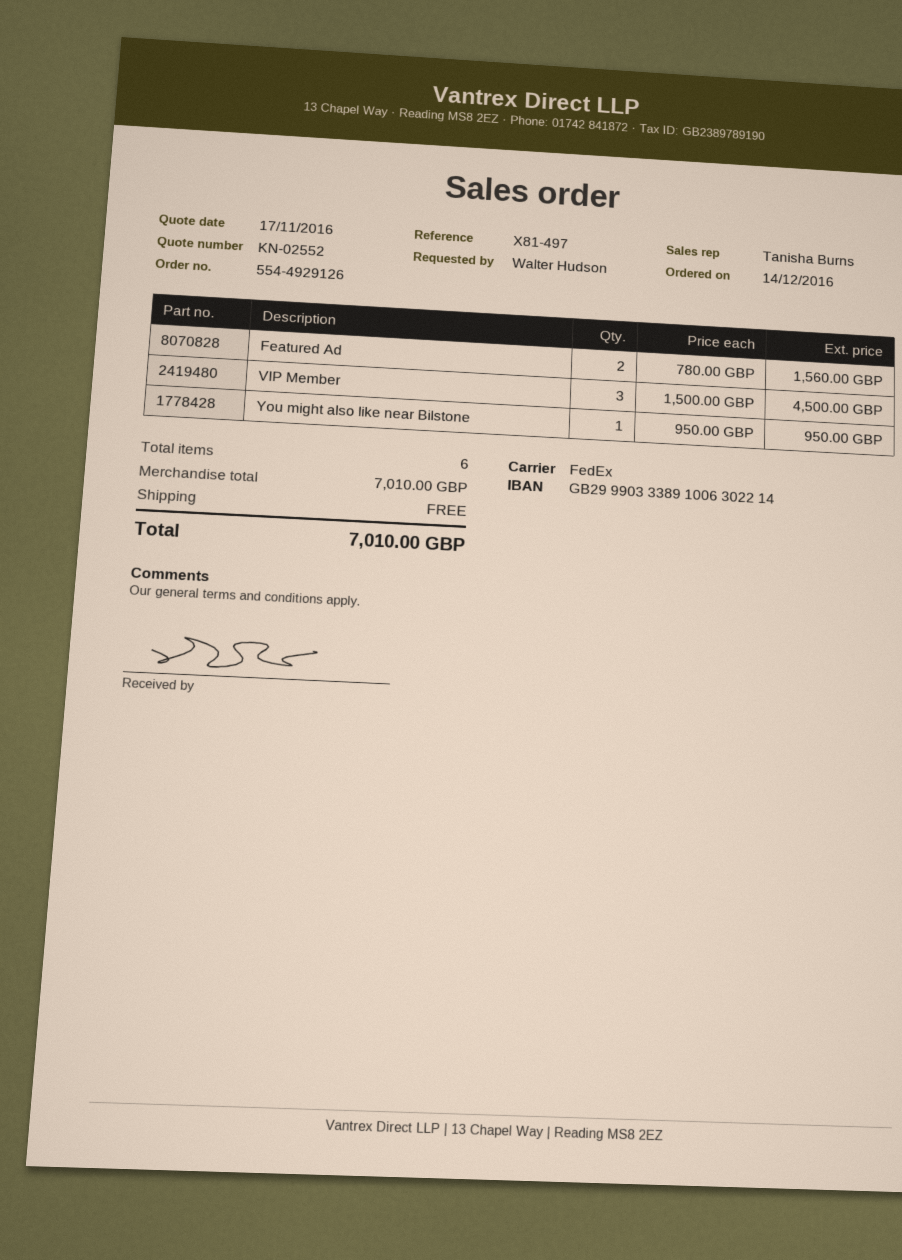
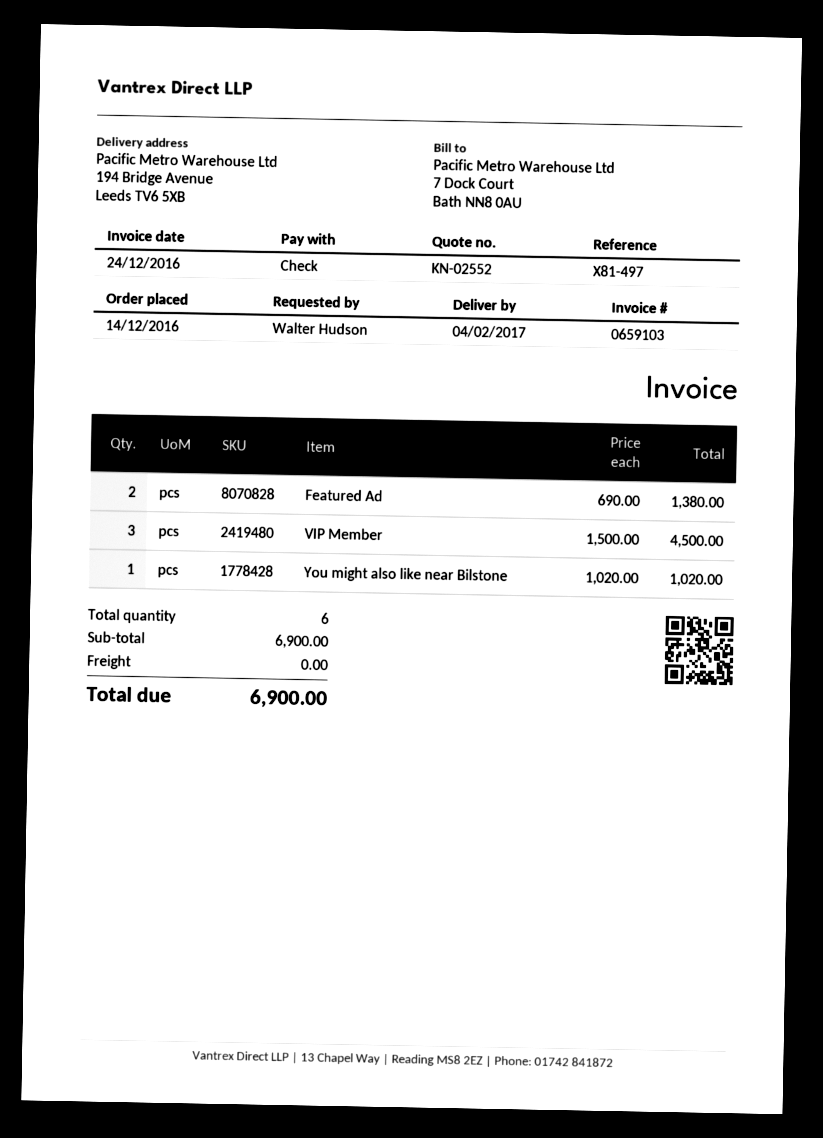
Featured Ad: 2 x 780.00 = 1560.00 -> 2 x 690.00 = 1380.00
You might also like near Bilstone: 1 x 950.00 = 950.00 -> 1 x 1020.00 = 1020.00
subtotal: 7010.00 -> 6900.00
total: 7010.00 -> 6900.00

